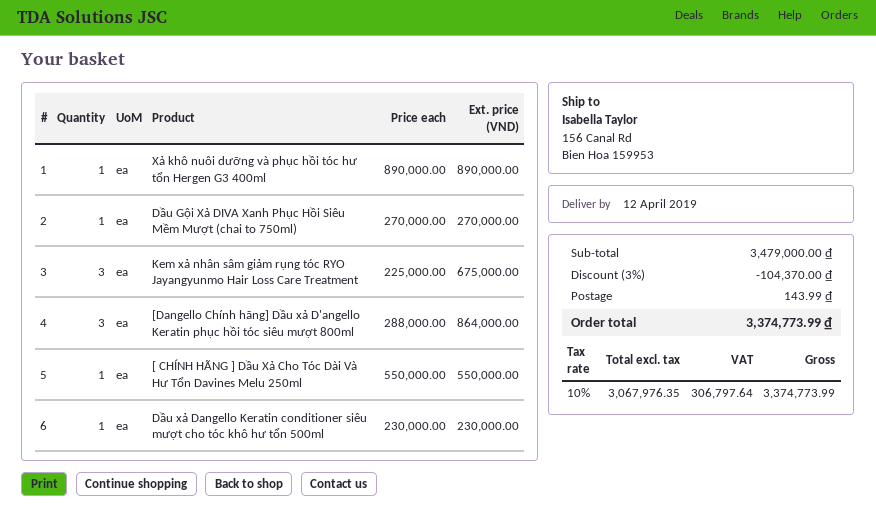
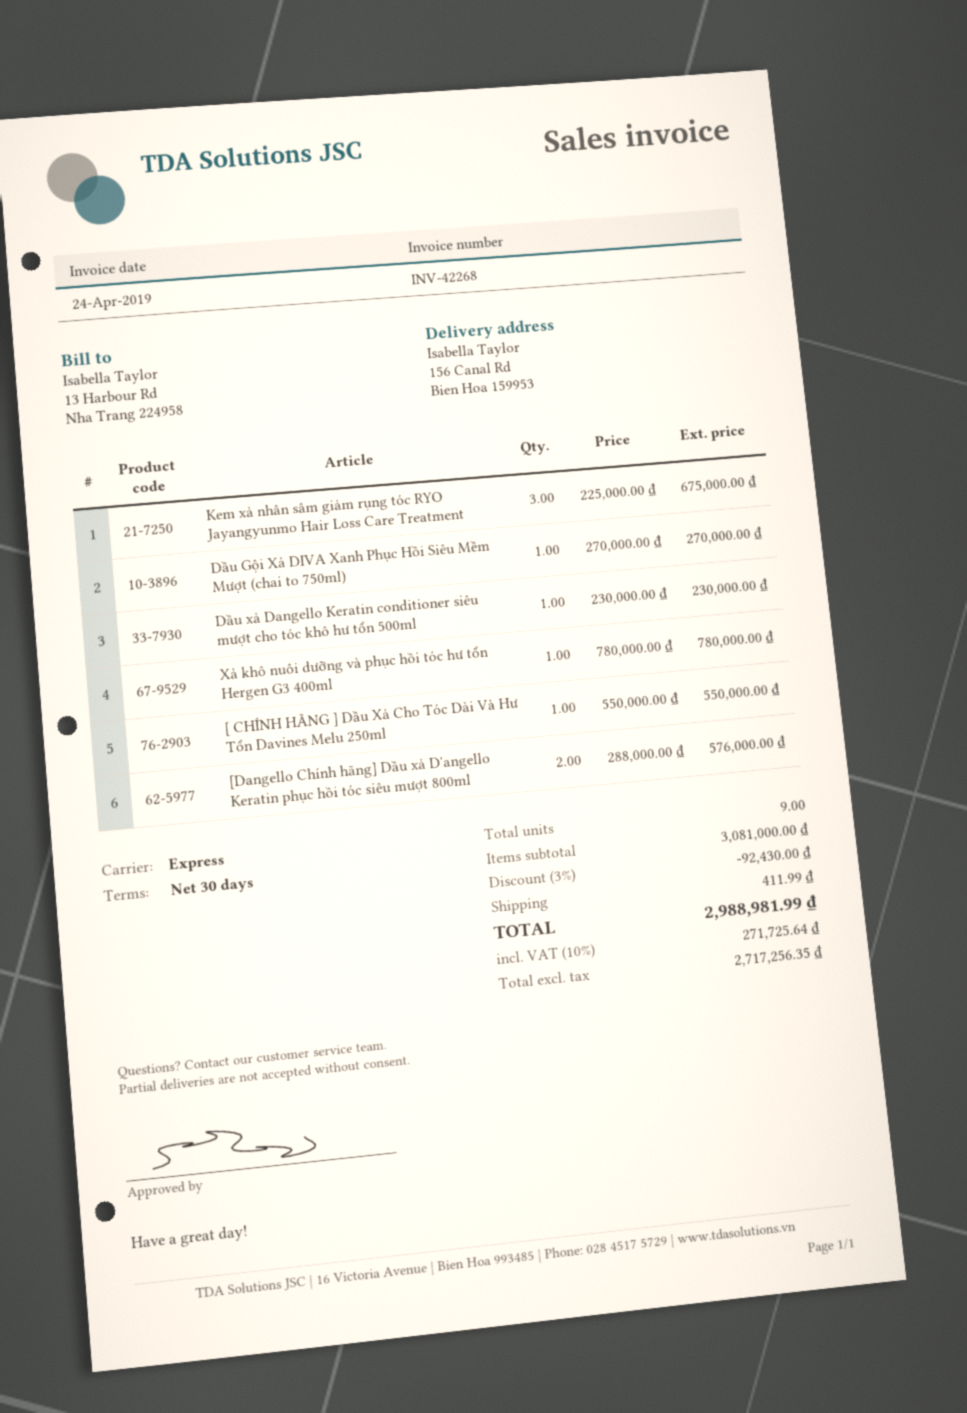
Xả khô nuôi dưỡng và phục hồi tóc hư tổn Hergen G3 400ml: 1 x 890000.00 = 890000.00 -> 1 x 780000.00 = 780000.00
[Dangello Chính hãng] Dầu xả D'angello Keratin phục hồi tóc siêu mượt 800ml: 3 x 288000.00 = 864000.00 -> 2 x 288000.00 = 576000.00
subtotal: 3479000.00 -> 3081000.00
discount: 3% = 104370.00 -> 3% = 92430.00
shipping: 143.99 -> 411.99
net: 3067976.35 -> 2717256.35
tax: 10% = 306797.64 -> 10% = 271725.64
total: 3374773.99 -> 2988981.99

